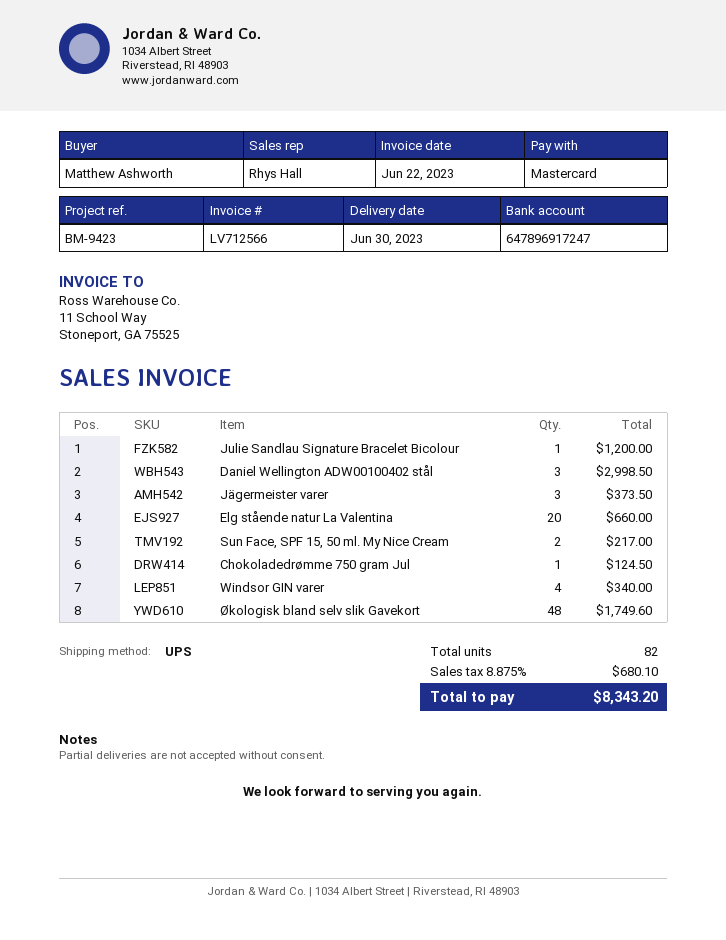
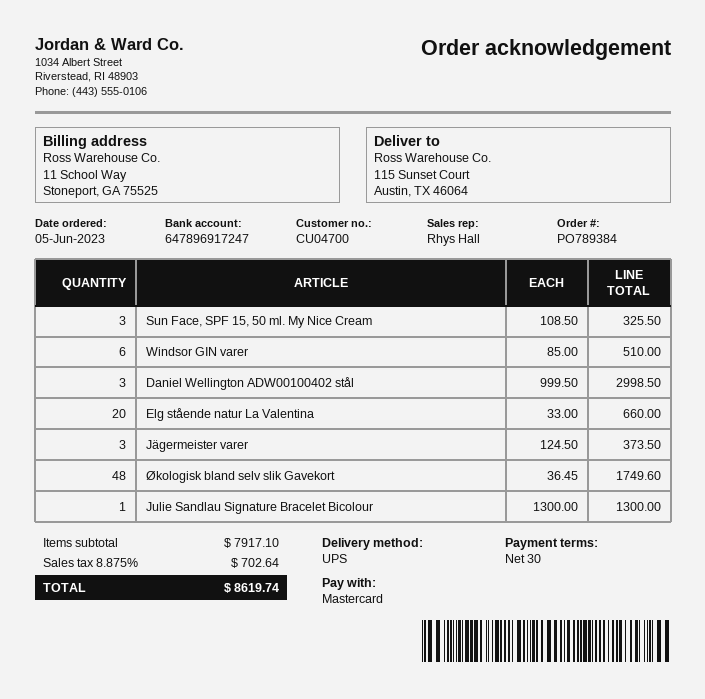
Julie Sandlau Signature Bracelet Bicolour: 1 for 1200.00 -> 1 for 1300.00
Sun Face, SPF 15, 50 ml. My Nice Cream: 2 for 217.00 -> 3 for 325.50
Chokoladedrømme 750 gram Jul: 1 for 124.50 -> none
Windsor GIN varer: 4 for 340.00 -> 6 for 510.00
tax: 8.875% = 680.10 -> 8.875% = 702.64
total: 8343.20 -> 8619.74

